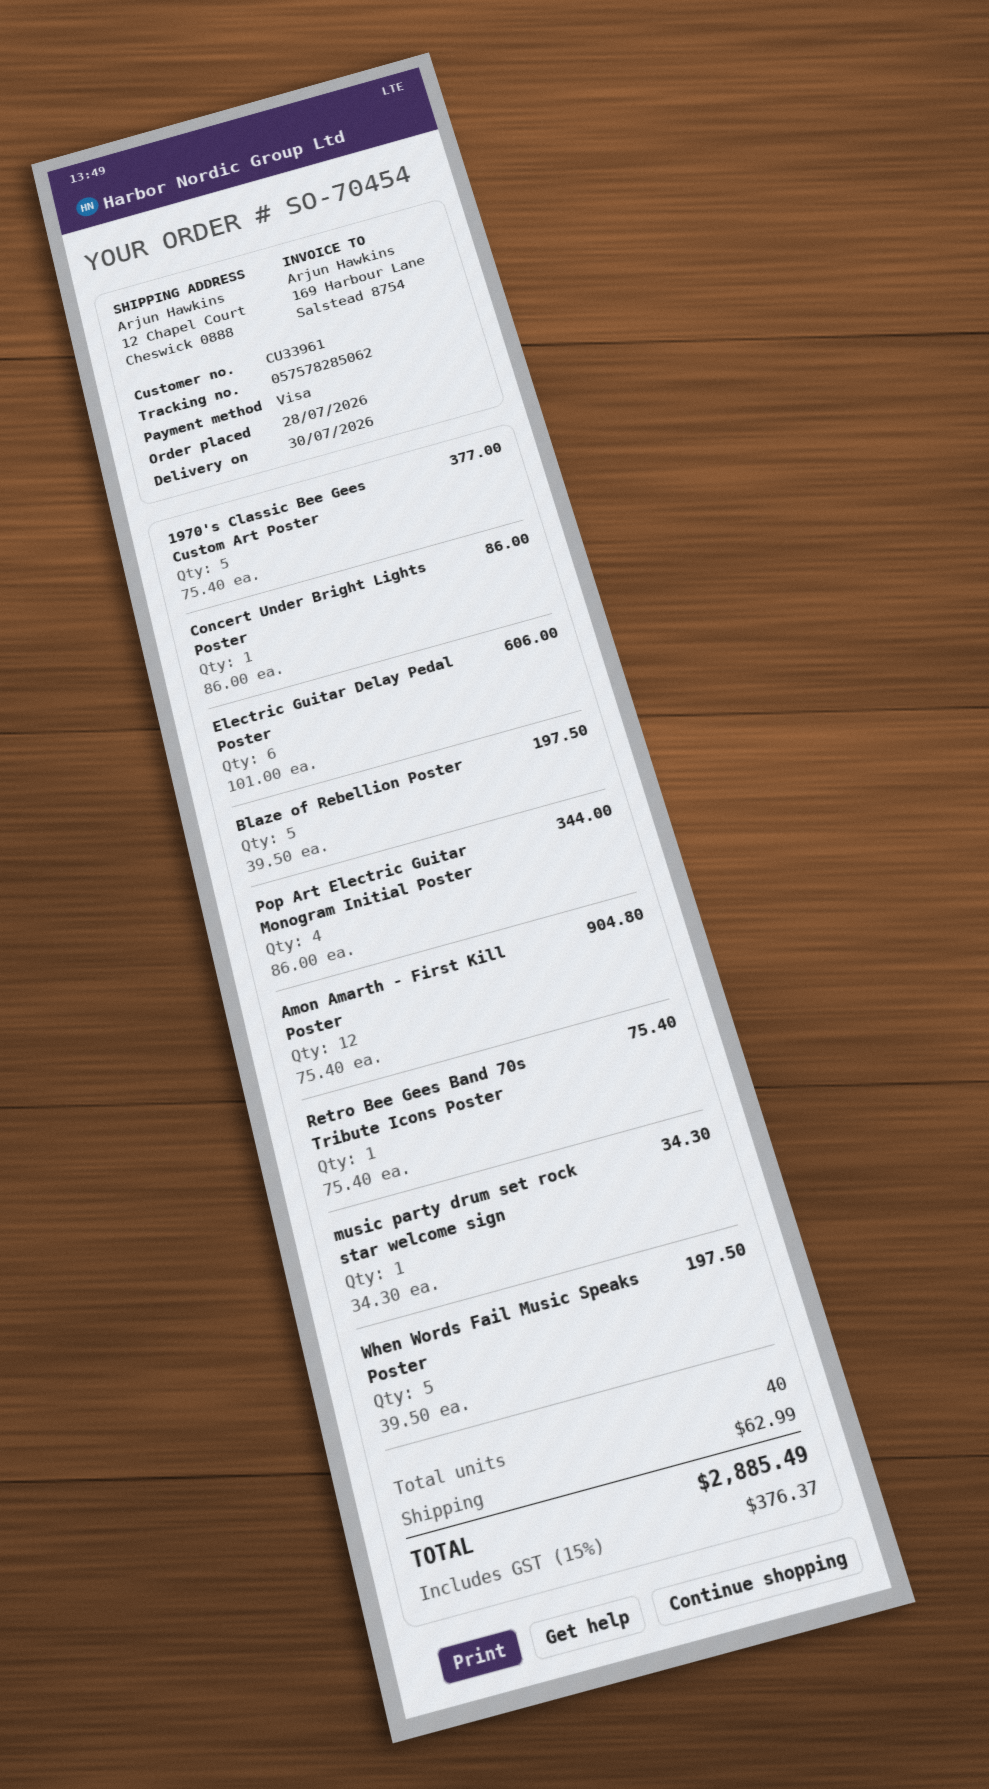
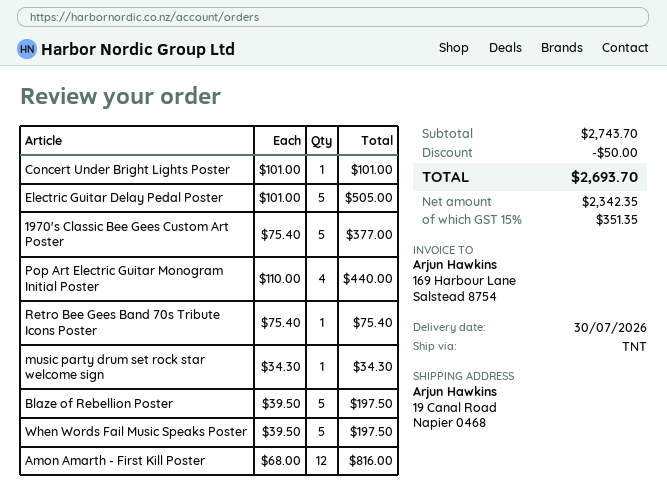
ship to: 12 Chapel Court, Cheswick 0888 -> 19 Canal Road, Napier 0468
Concert Under Bright Lights Poster: 1 x 86.00 = 86.00 -> 1 x 101.00 = 101.00
Electric Guitar Delay Pedal Poster: 6 x 101.00 = 606.00 -> 5 x 101.00 = 505.00
Pop Art Electric Guitar Monogram Initial Poster: 4 x 86.00 = 344.00 -> 4 x 110.00 = 440.00
Amon Amarth - First Kill Poster: 12 x 75.40 = 904.80 -> 12 x 68.00 = 816.00
discount: none -> 50.00
shipping: 62.99 -> none
tax: 15% = 376.37 -> 15% = 351.35
total: 2885.49 -> 2693.70

